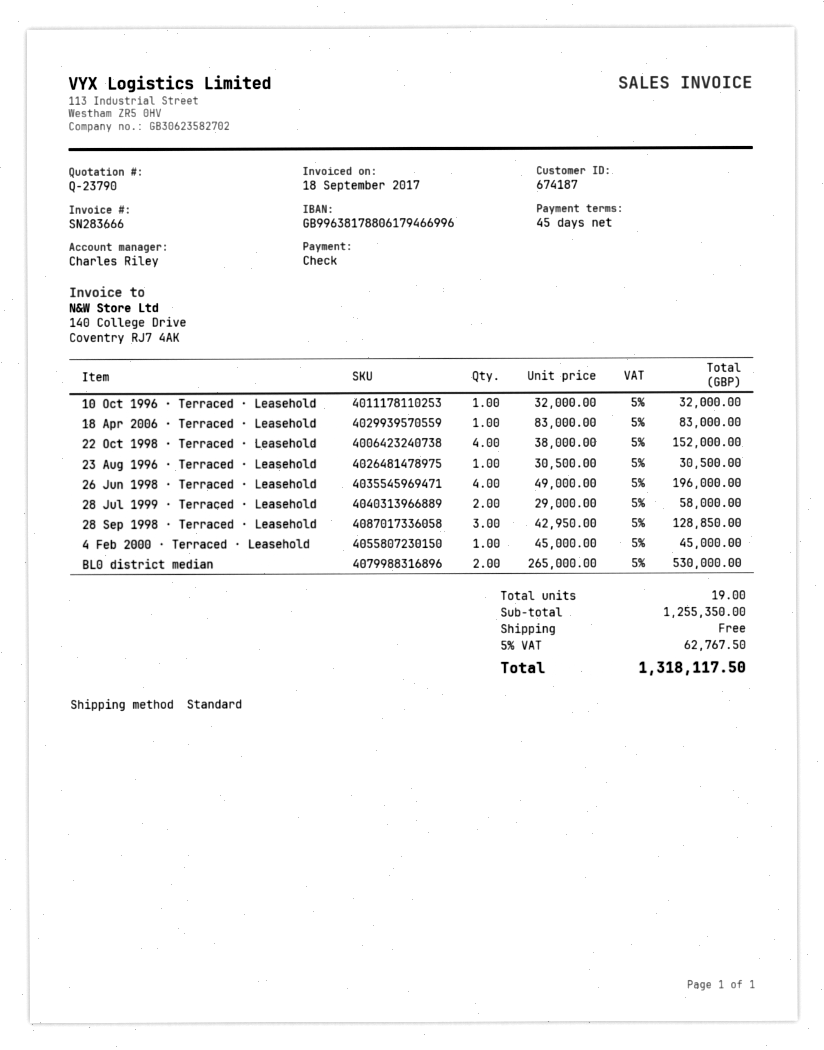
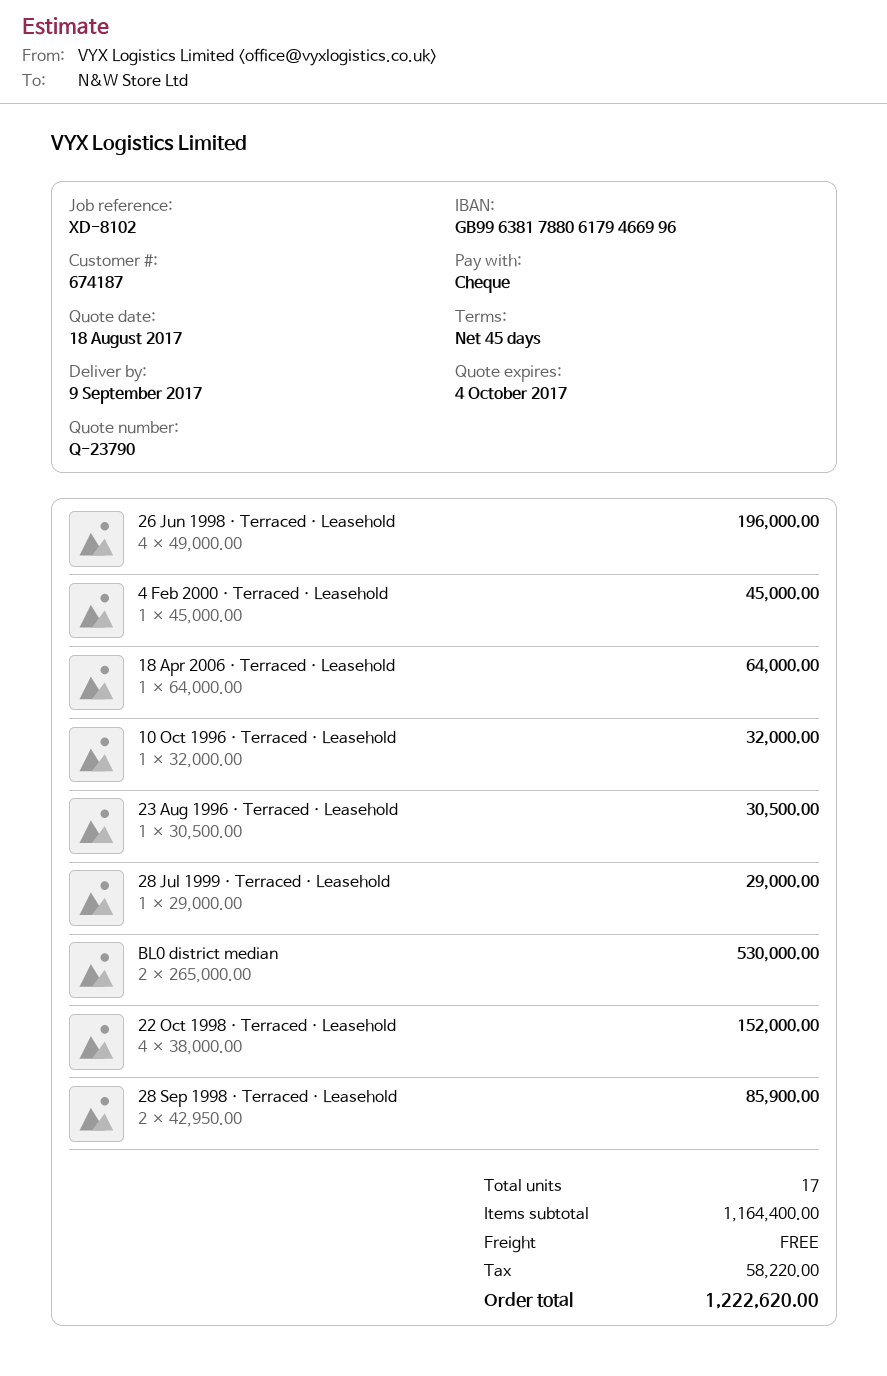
18 Apr 2006 · Terraced · Leasehold: 1 x 83000.00 = 83000.00 -> 1 x 64000.00 = 64000.00
28 Jul 1999 · Terraced · Leasehold: 2 x 29000.00 = 58000.00 -> 1 x 29000.00 = 29000.00
28 Sep 1998 · Terraced · Leasehold: 3 x 42950.00 = 128850.00 -> 2 x 42950.00 = 85900.00
total quantity: 19 -> 17
subtotal: 1255350.00 -> 1164400.00
tax: 62767.50 -> 58220.00
total: 1318117.50 -> 1222620.00

